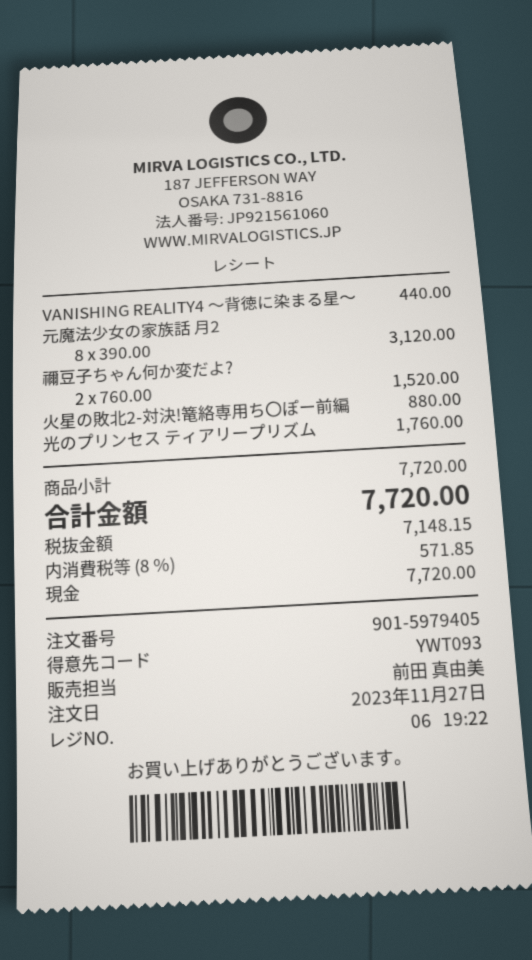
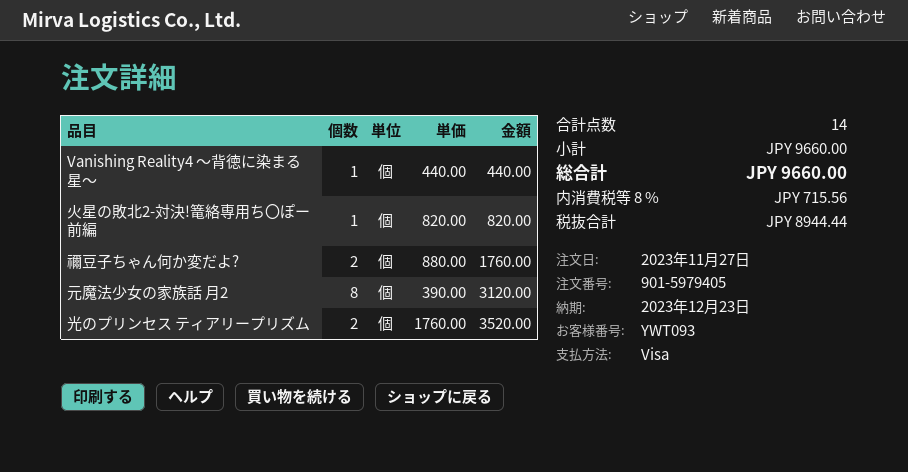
payment method: cash -> Visa
禰豆子ちゃん何か変だよ?: 2 x 760.00 = 1520.00 -> 2 x 880.00 = 1760.00
火星の敗北2-対決!篭絡専用ち〇ぽー前編: 1 x 880.00 = 880.00 -> 1 x 820.00 = 820.00
光のプリンセス ティアリープリズム: 1 x 1760.00 = 1760.00 -> 2 x 1760.00 = 3520.00
subtotal: 7720.00 -> 9660.00
net: 7148.15 -> 8944.44
tax: 8% = 571.85 -> 8% = 715.56
total: 7720.00 -> 9660.00

